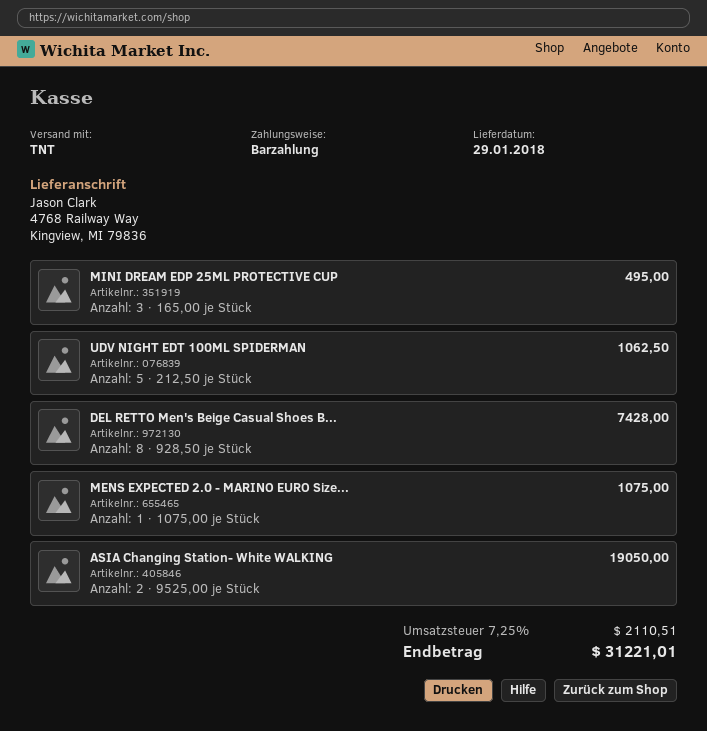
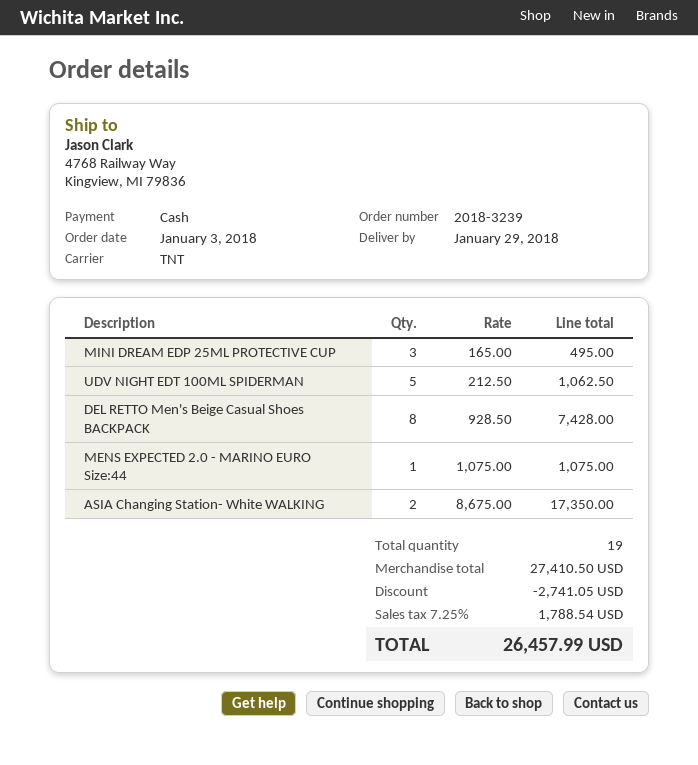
ASIA Changing Station- White WALKING: 2 x 9525.00 = 19050.00 -> 2 x 8675.00 = 17350.00
discount: none -> 2741.05
tax: 7.25% = 2110.51 -> 7.25% = 1788.54
total: 31221.01 -> 26457.99

